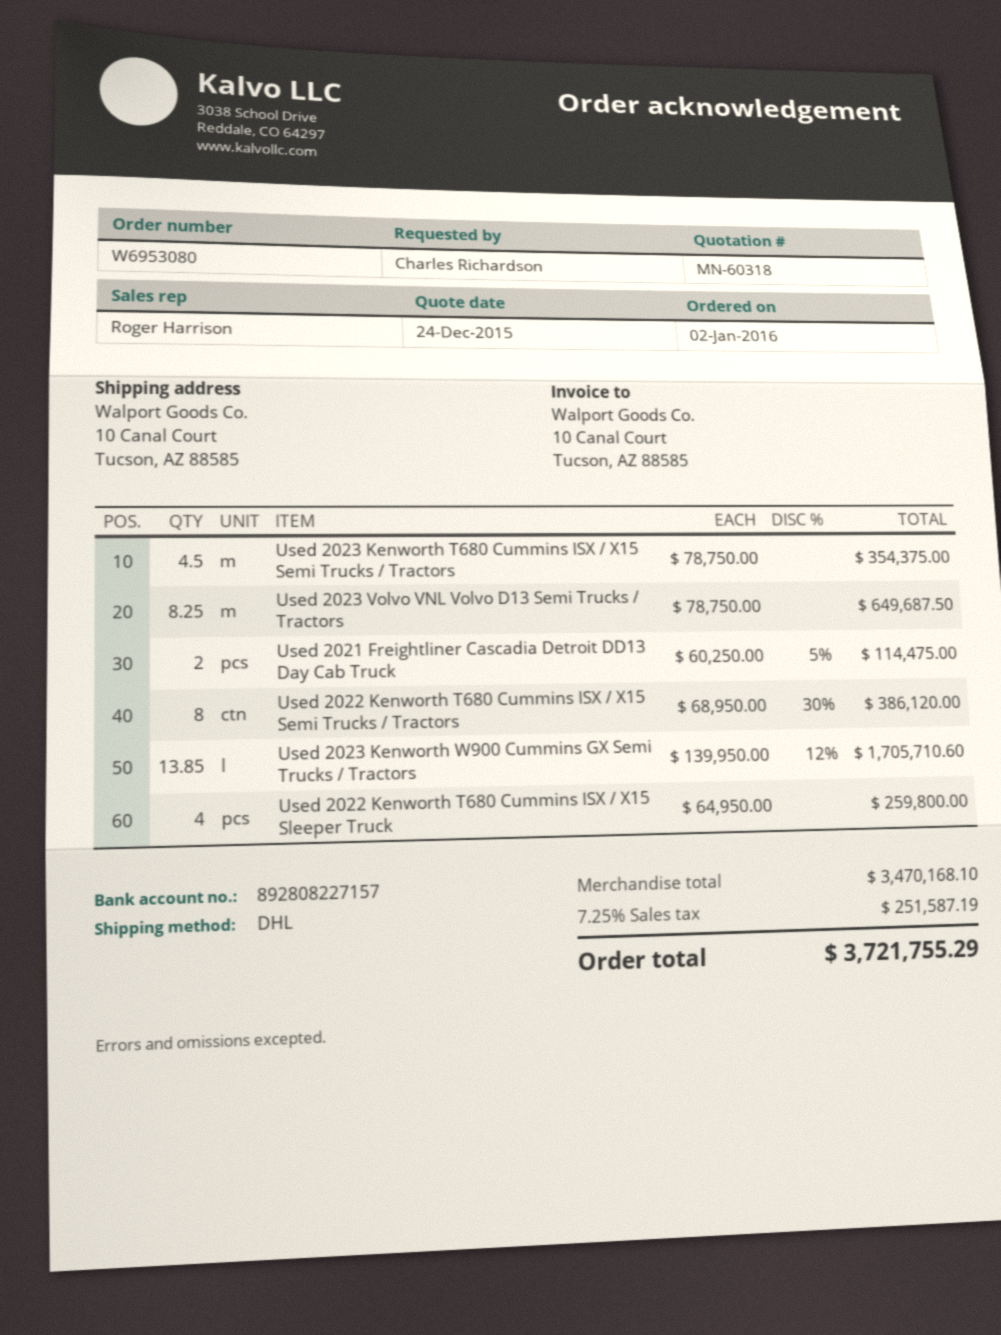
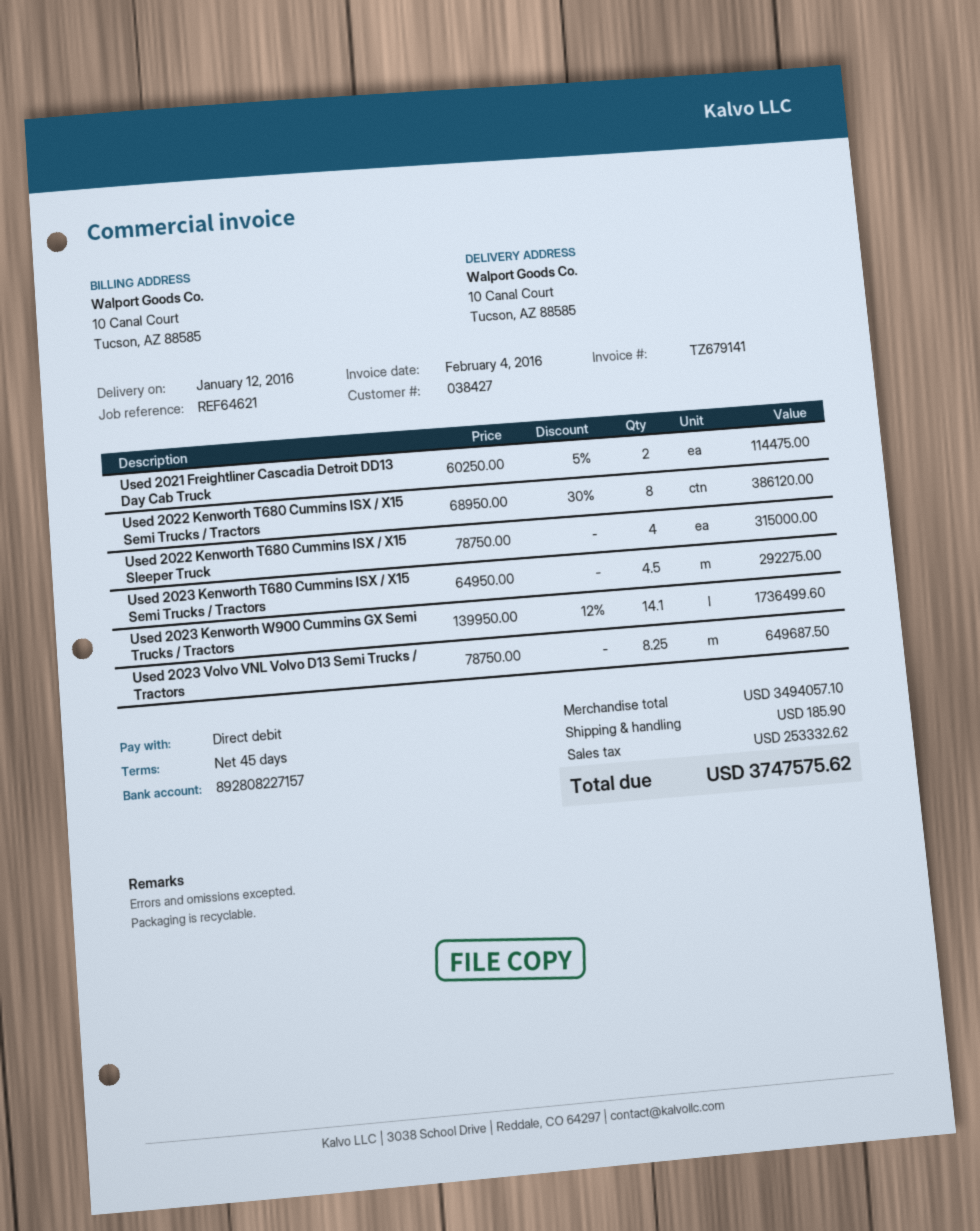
Used 2023 Kenworth T680 Cummins ISX / X15 Semi Trucks / Tractors: 4.5 x 78750.00 = 354375.00 -> 4.5 x 64950.00 = 292275.00
Used 2023 Kenworth W900 Cummins GX Semi Trucks / Tractors: 13.85 x 139950.00 - 12% = 1705710.60 -> 14.1 x 139950.00 - 12% = 1736499.60
Used 2022 Kenworth T680 Cummins ISX / X15 Sleeper Truck: 4 x 64950.00 = 259800.00 -> 4 x 78750.00 = 315000.00
subtotal: 3470168.10 -> 3494057.10
shipping: none -> 185.90
tax: 251587.19 -> 253332.62
total: 3721755.29 -> 3747575.62

